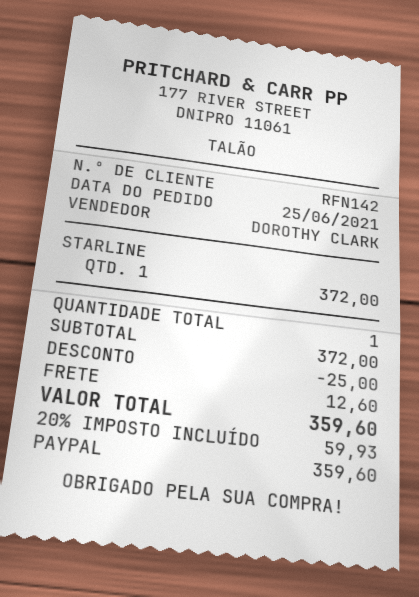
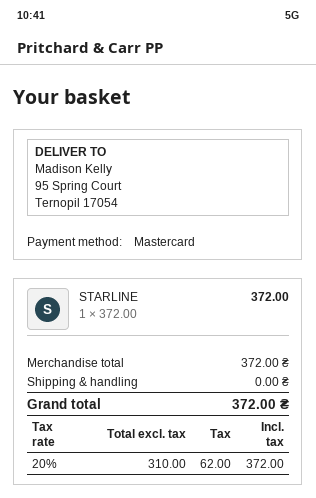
payment method: PayPal -> Mastercard
discount: 25.00 -> none
shipping: 12.60 -> 0.00
tax: 20% = 59.93 -> 20% = 62.00
total: 359.60 -> 372.00

